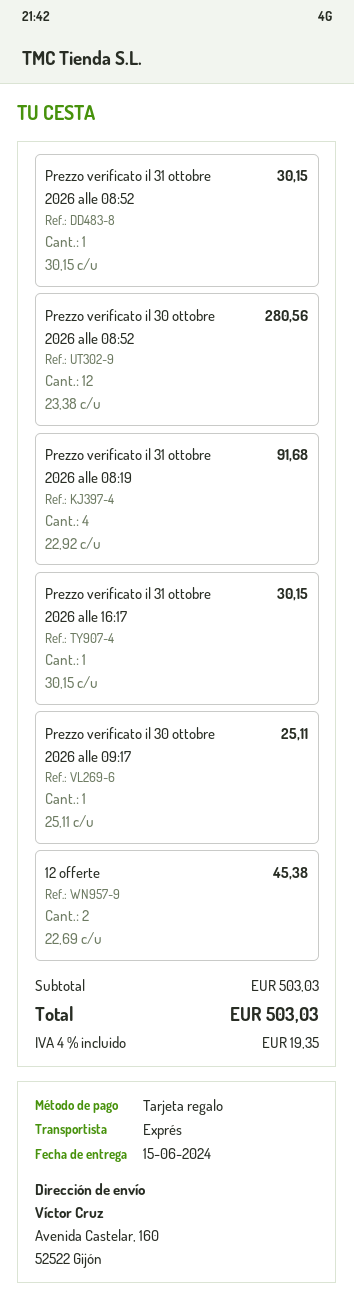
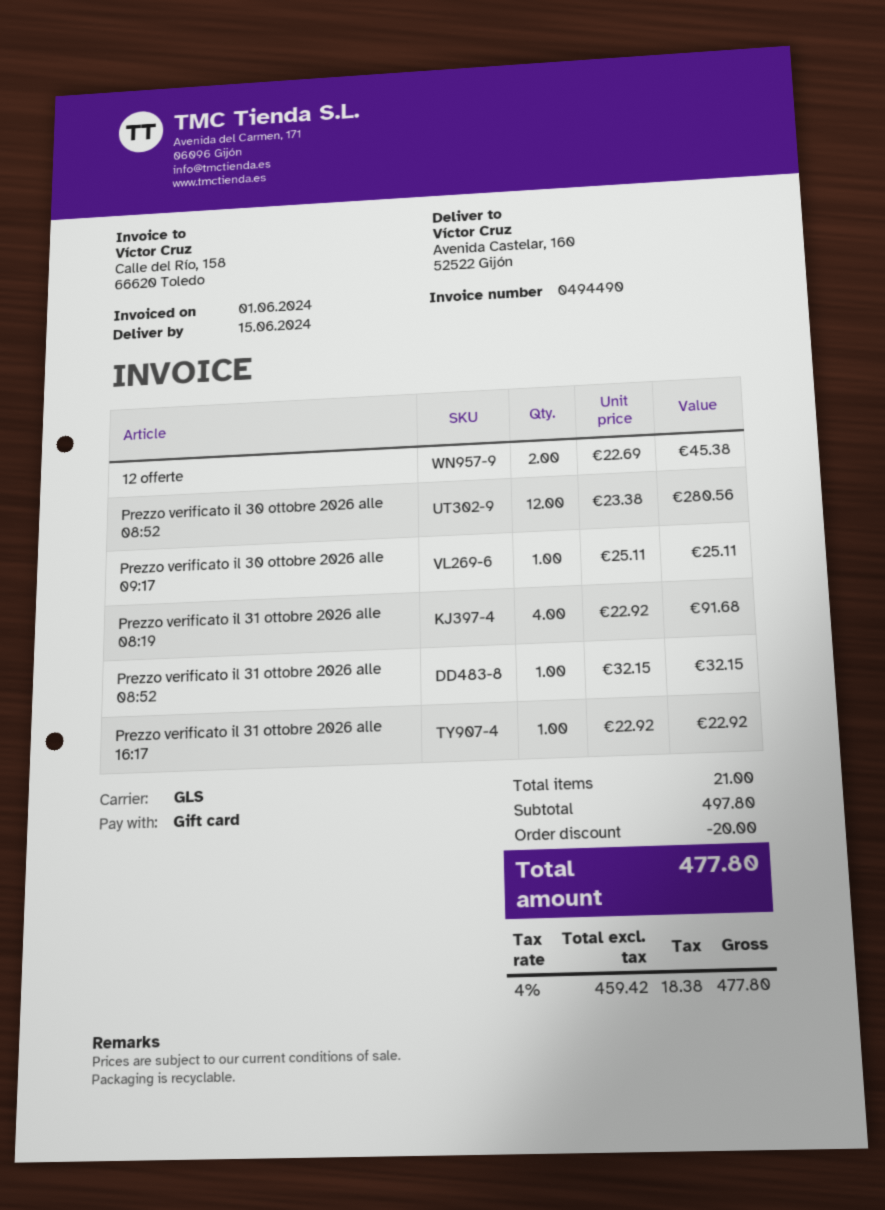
shipping method: express -> GLS
Prezzo verificato il 31 ottobre 2026 alle 08:52: 1 x 30.15 = 30.15 -> 1 x 32.15 = 32.15
Prezzo verificato il 31 ottobre 2026 alle 16:17: 1 x 30.15 = 30.15 -> 1 x 22.92 = 22.92
subtotal: 503.03 -> 497.80
discount: none -> 20.00
tax: 4% = 19.35 -> 4% = 18.38
total: 503.03 -> 477.80

